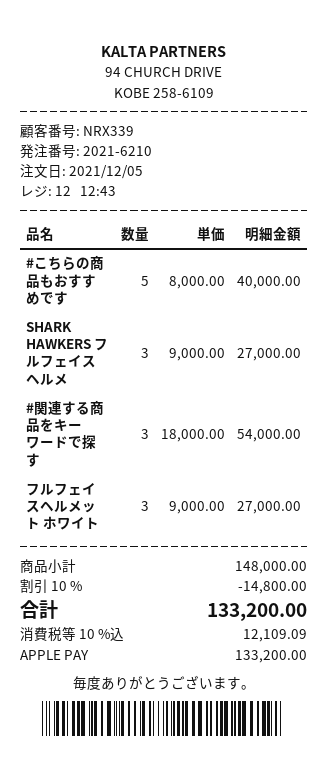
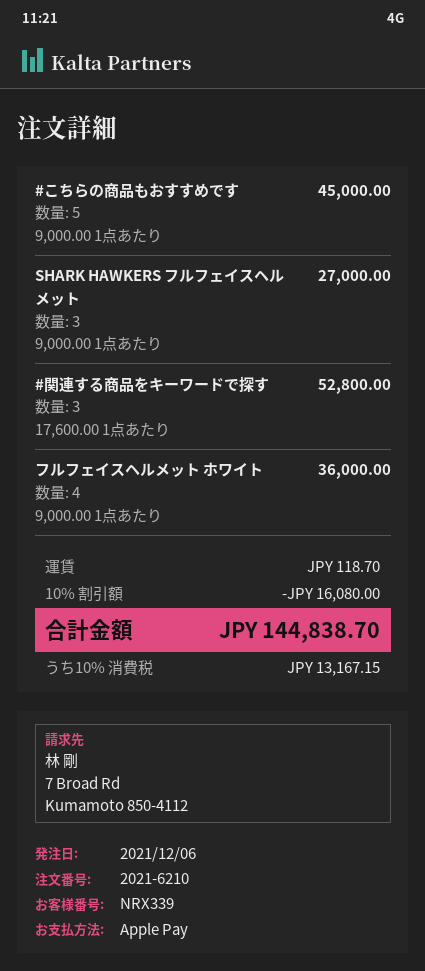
order date: 2021-12-05 -> 2021-12-06
#こちらの商品もおすすめです: 5 x 8000.00 = 40000.00 -> 5 x 9000.00 = 45000.00
#関連する商品をキーワードで探す: 3 x 18000.00 = 54000.00 -> 3 x 17600.00 = 52800.00
フルフェイスヘルメット ホワイト: 3 x 9000.00 = 27000.00 -> 4 x 9000.00 = 36000.00
discount: 10% = 14800.00 -> 10% = 16080.00
shipping: none -> 118.70
tax: 10% = 12109.09 -> 10% = 13167.15
total: 133200.00 -> 144838.70

